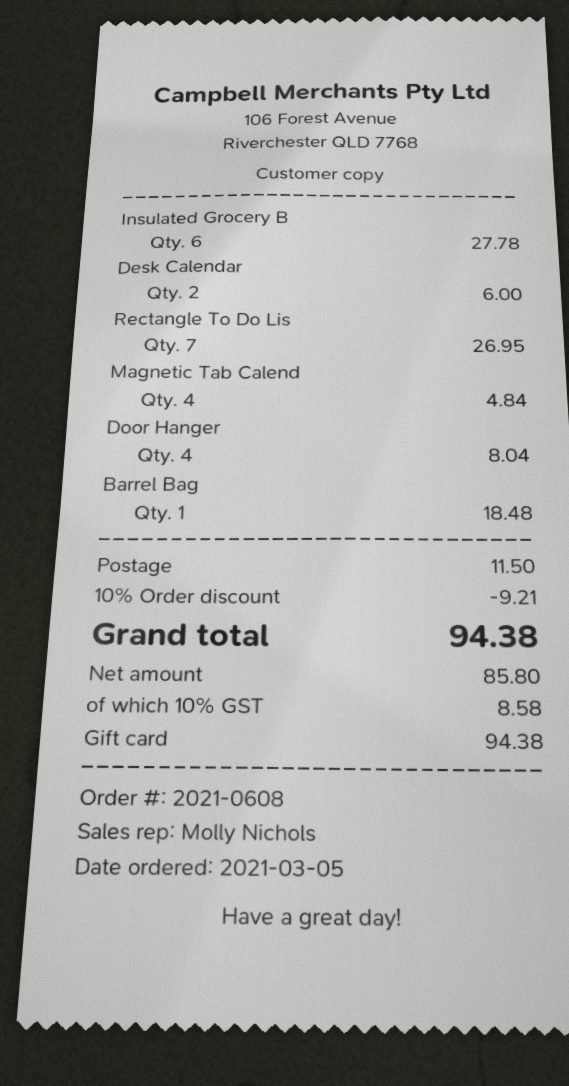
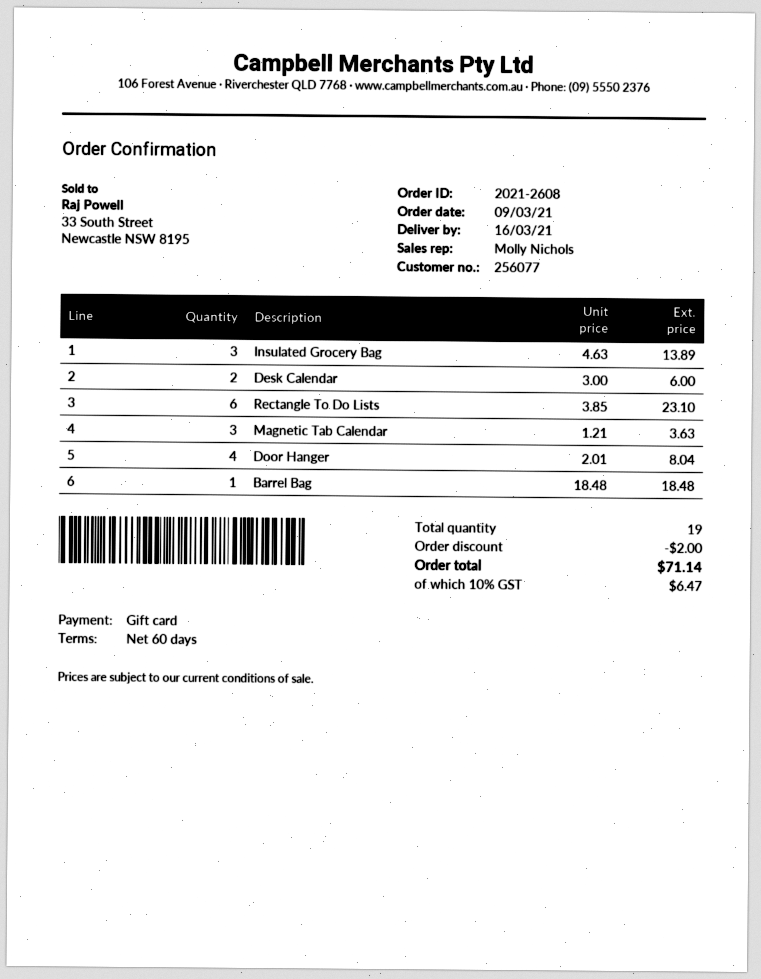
order number: 2021-0608 -> 2021-2608
order date: 2021-03-05 -> 2021-03-09
Insulated Grocery B: 6 for 27.78 -> 3 for 13.89
Rectangle To Do Lis: 7 for 26.95 -> 6 for 23.10
Magnetic Tab Calend: 4 for 4.84 -> 3 for 3.63
discount: 9.21 -> 2.00
shipping: 11.50 -> none
tax: 10% = 8.58 -> 10% = 6.47
total: 94.38 -> 71.14

